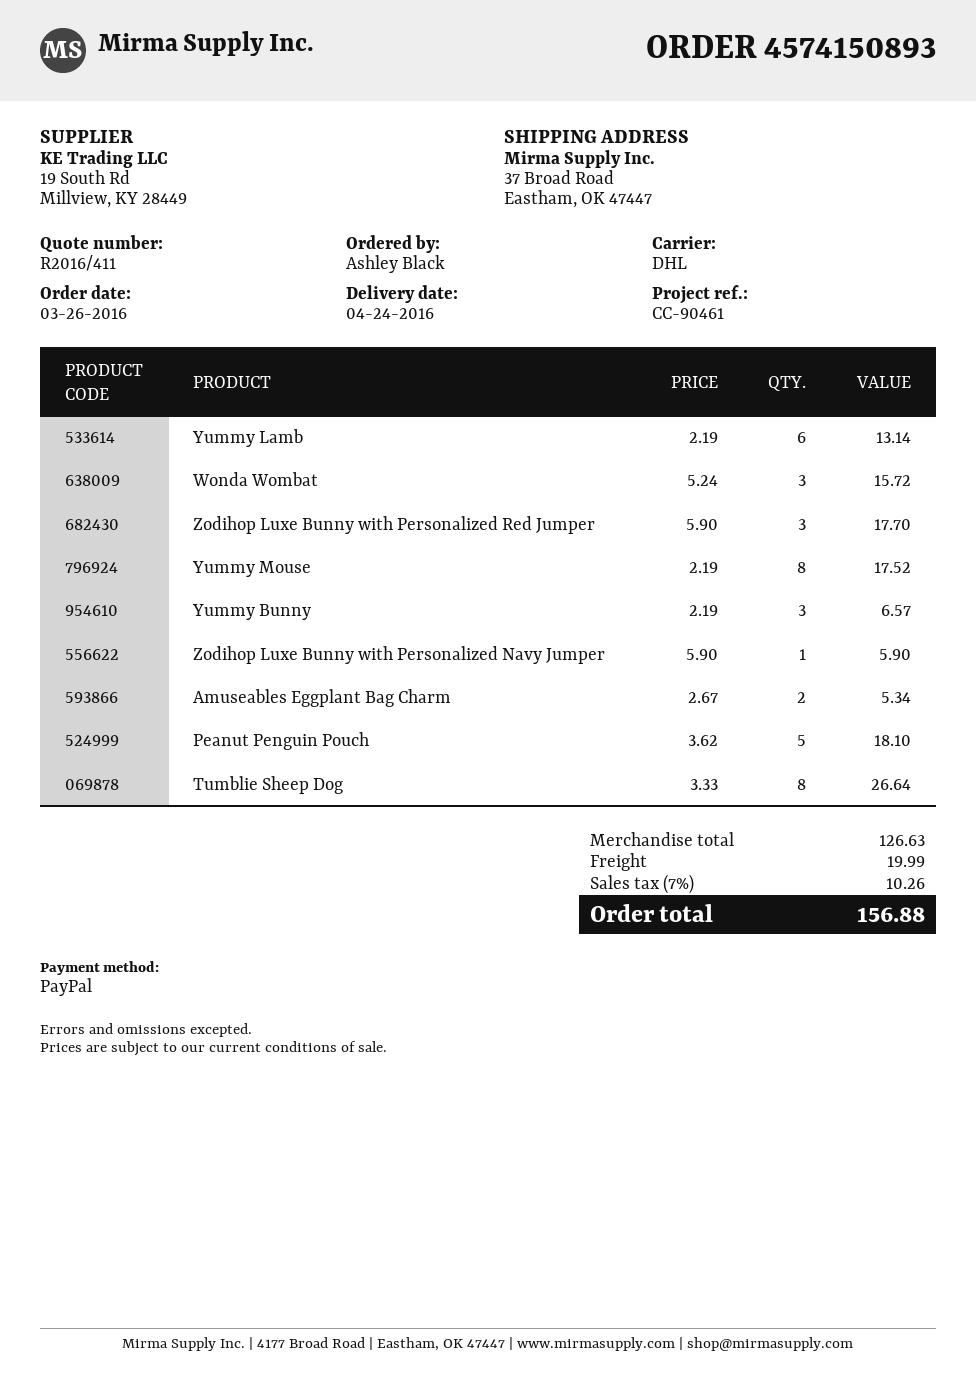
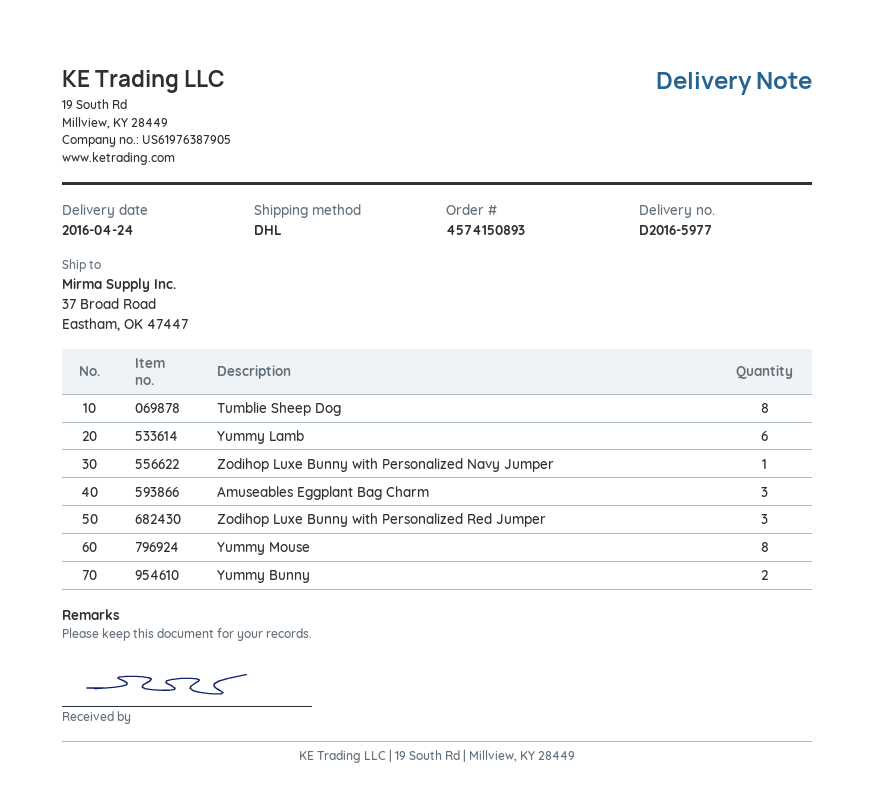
Wonda Wombat: 3 -> none
Yummy Bunny: 3 -> 2
Amuseables Eggplant Bag Charm: 2 -> 3
Peanut Penguin Pouch: 5 -> none

